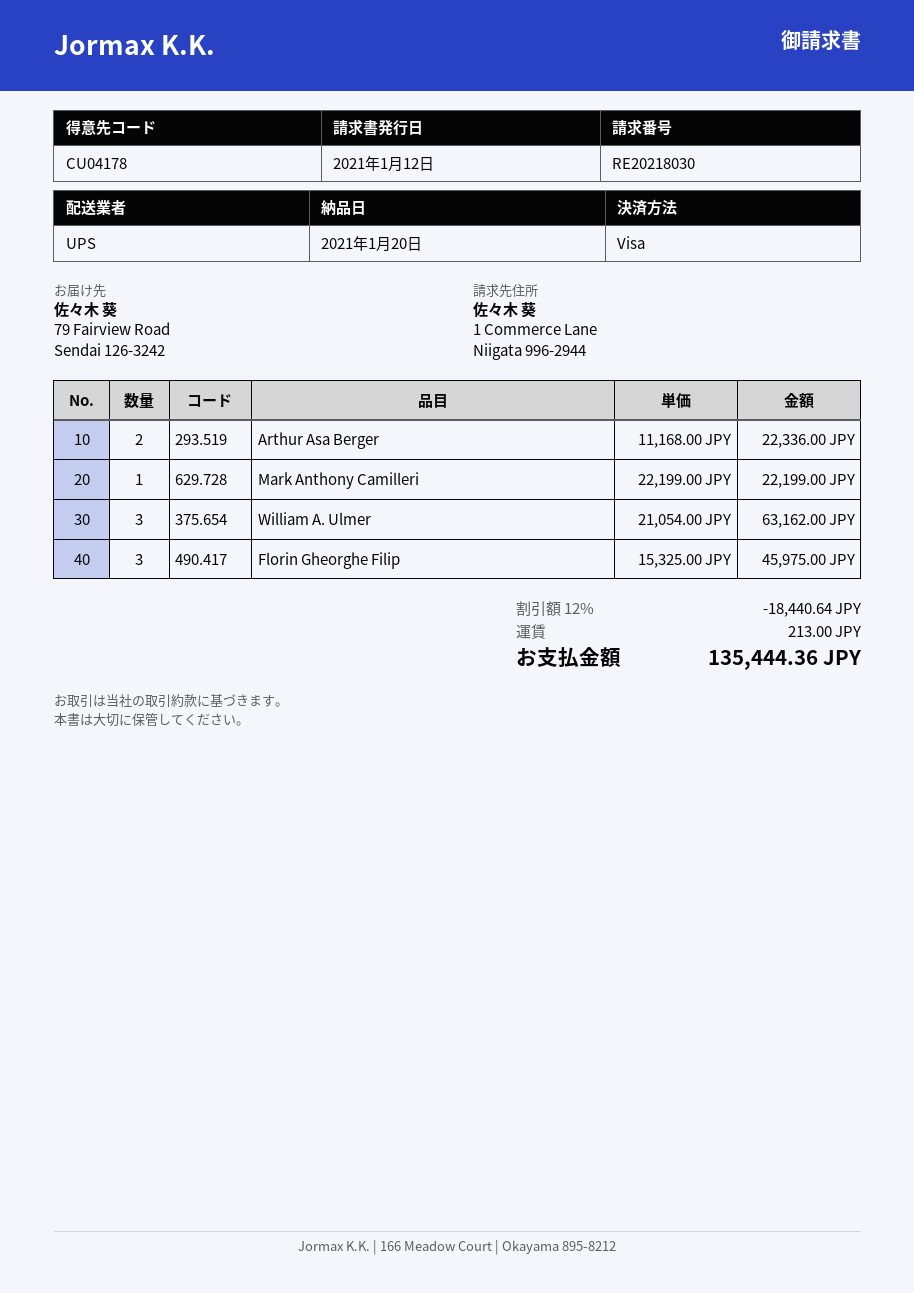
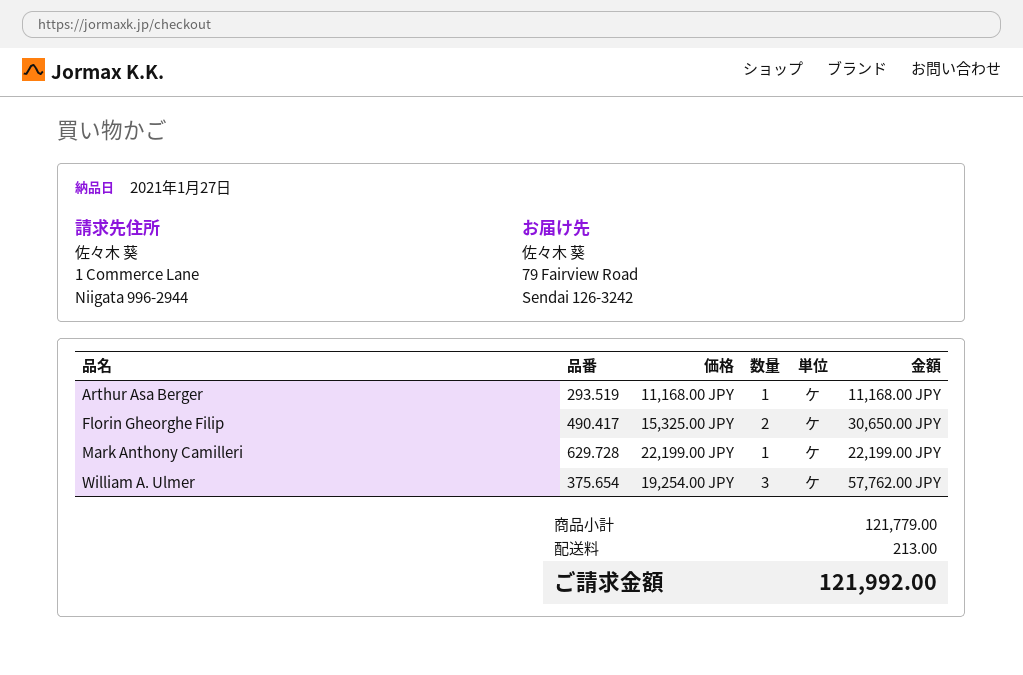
delivery date: 2021-01-20 -> 2021-01-27
Arthur Asa Berger: 2 x 11168.00 = 22336.00 -> 1 x 11168.00 = 11168.00
William A. Ulmer: 3 x 21054.00 = 63162.00 -> 3 x 19254.00 = 57762.00
Florin Gheorghe Filip: 3 x 15325.00 = 45975.00 -> 2 x 15325.00 = 30650.00
discount: 12% = 18440.64 -> none
total: 135444.36 -> 121992.00

